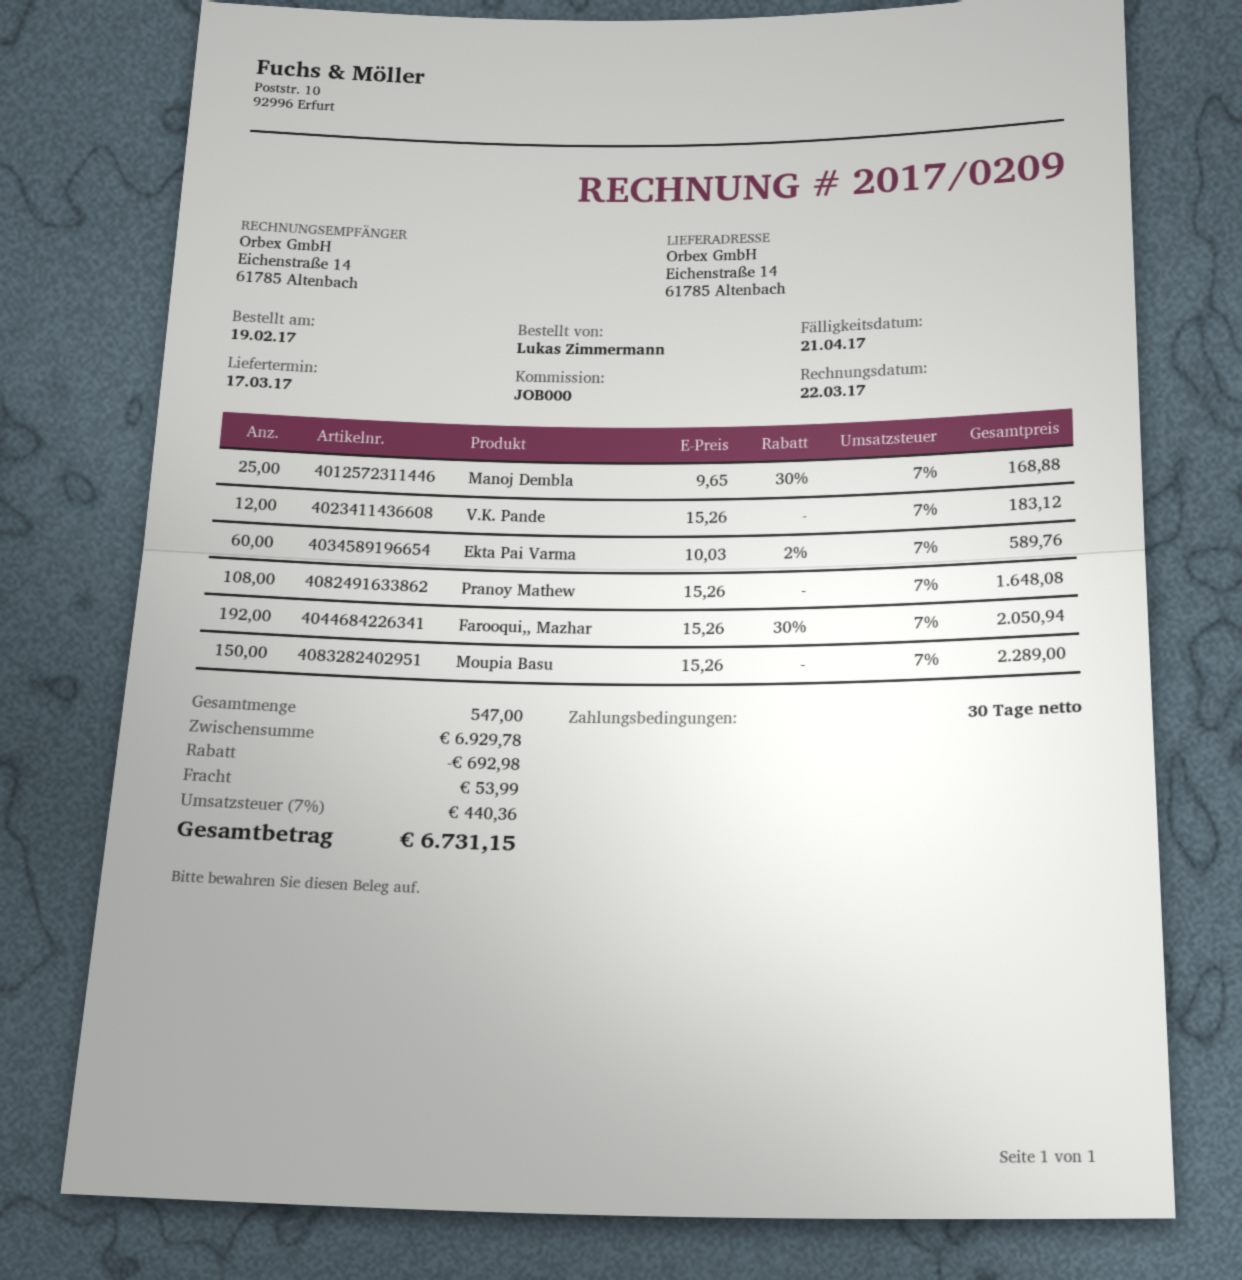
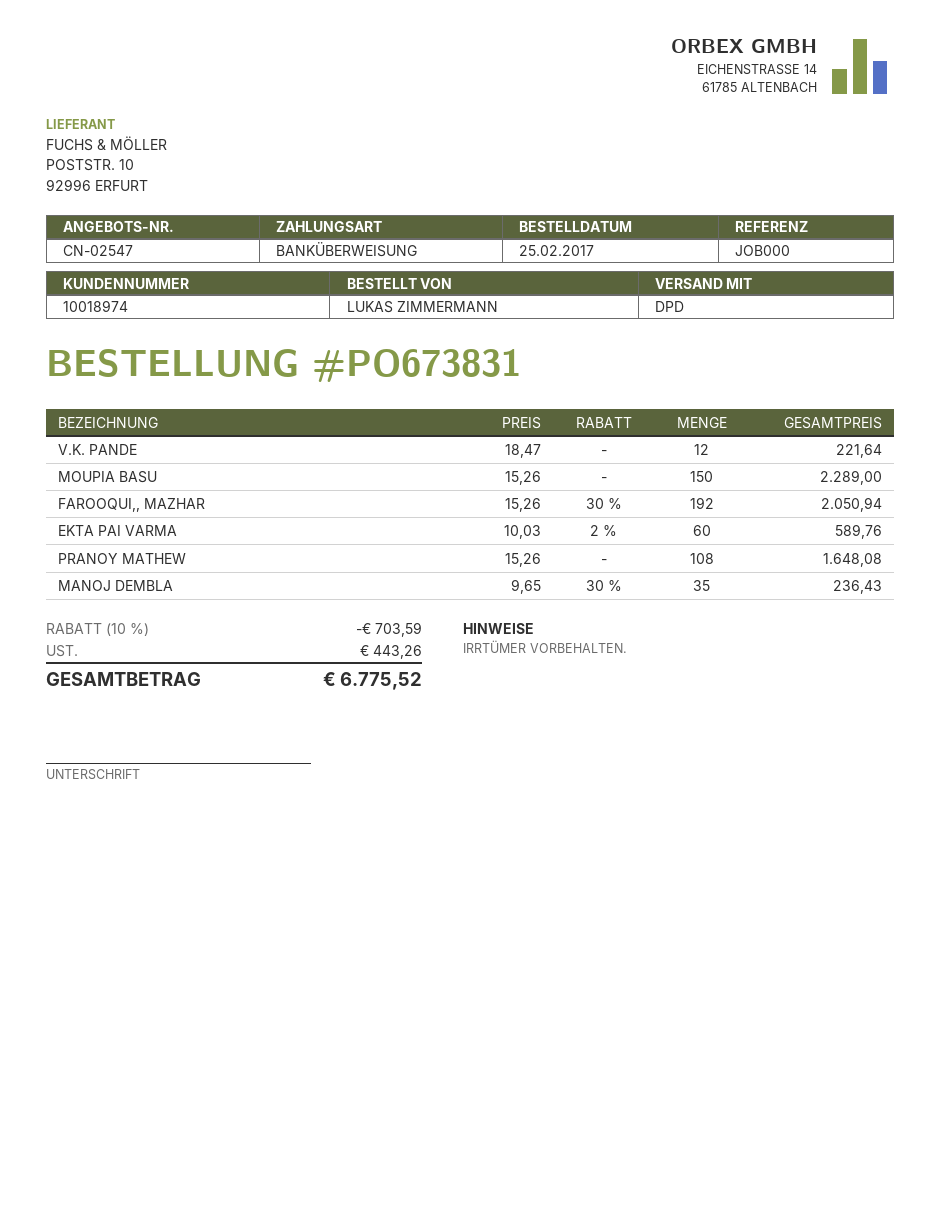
order date: 2017-02-19 -> 2017-02-25
Manoj Dembla: 25 x 9.65 - 30% = 168.88 -> 35 x 9.65 - 30% = 236.43
V.K. Pande: 12 x 15.26 = 183.12 -> 12 x 18.47 = 221.64
discount: 692.98 -> 703.59
shipping: 53.99 -> none
tax: 440.36 -> 443.26
total: 6731.15 -> 6775.52

